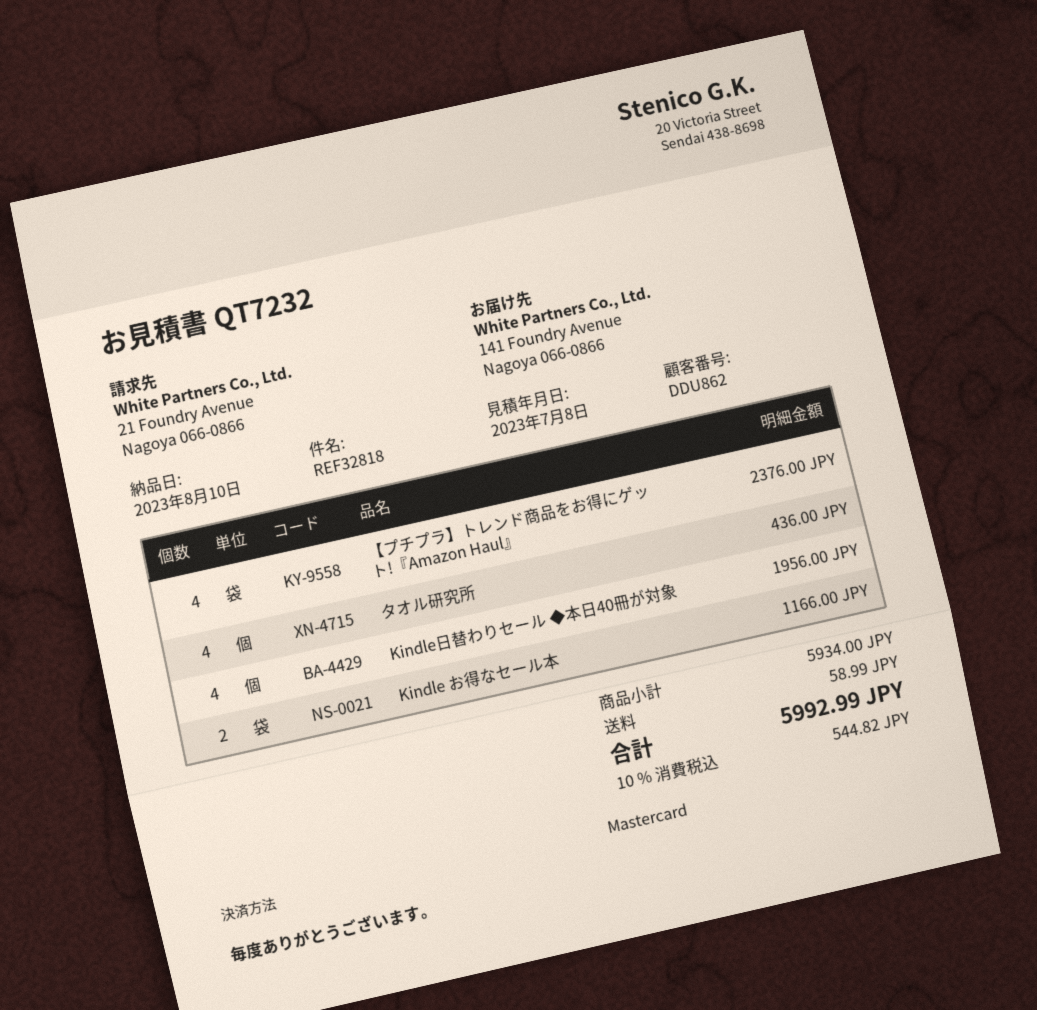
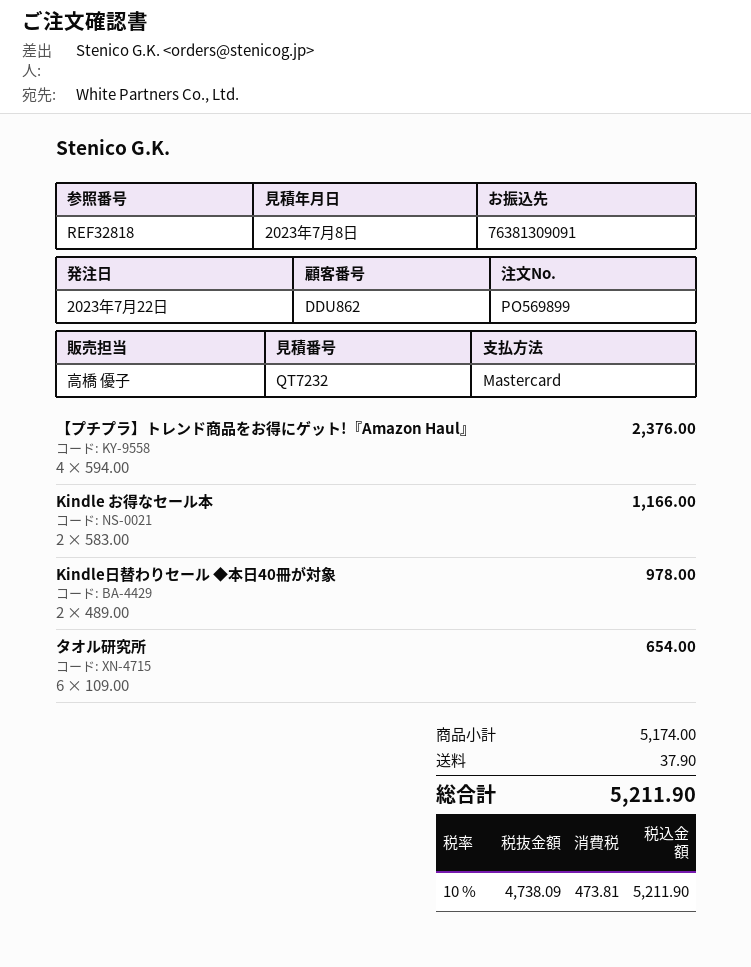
タオル研究所: 4 for 436.00 -> 6 for 654.00
Kindle日替わりセール ◆本日40冊が対象: 4 for 1956.00 -> 2 for 978.00
subtotal: 5934.00 -> 5174.00
shipping: 58.99 -> 37.90
tax: 10% = 544.82 -> 10% = 473.81
total: 5992.99 -> 5211.90

